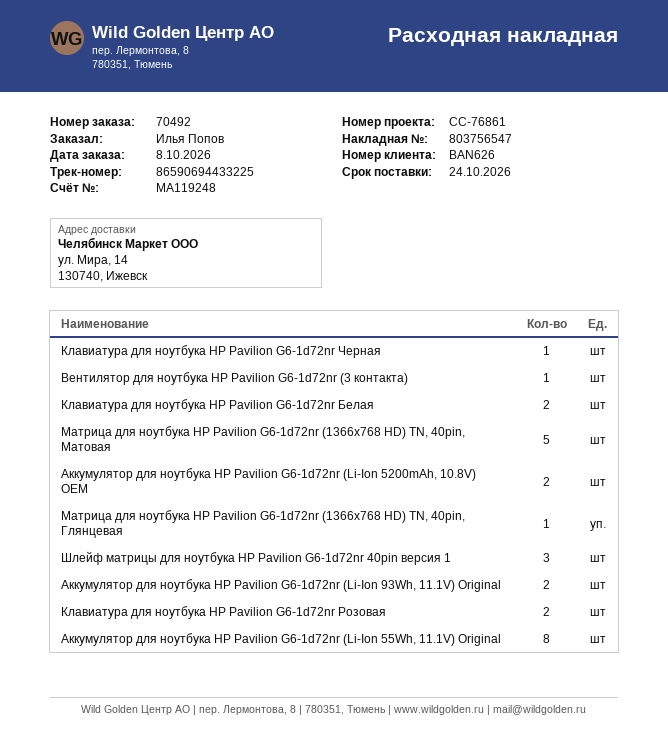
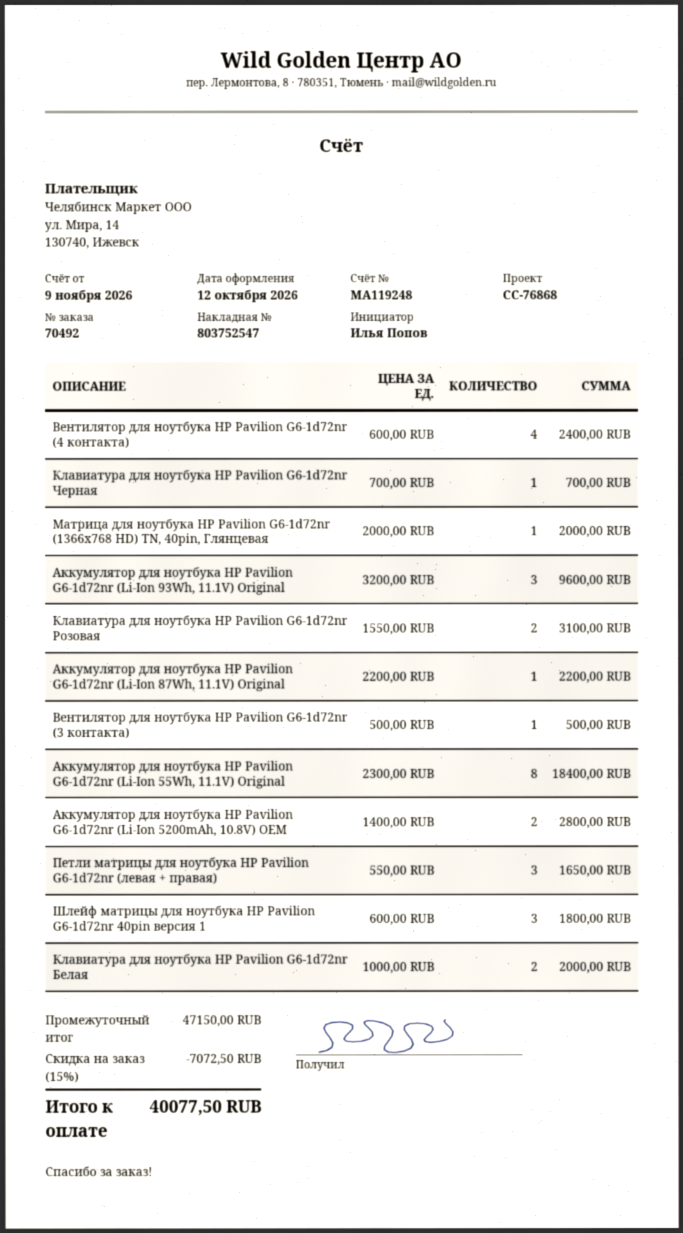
order date: 2026-10-08 -> 2026-10-12
delivery note number: 803756547 -> 803752547
reference: CC-76861 -> CC-76868
Матрица для ноутбука HP Pavilion G6-1d72nr (1366x768 HD) TN, 40pin, Матовая: 5 -> none
Аккумулятор для ноутбука HP Pavilion G6-1d72nr (Li-Ion 93Wh, 11.1V) Original: 2 -> 3
Вентилятор для ноутбука HP Pavilion G6-1d72nr (4 контакта): none -> 4
Аккумулятор для ноутбука HP Pavilion G6-1d72nr (Li-Ion 87Wh, 11.1V) Original: none -> 1
Петли матрицы для ноутбука HP Pavilion G6-1d72nr (левая + правая): none -> 3

